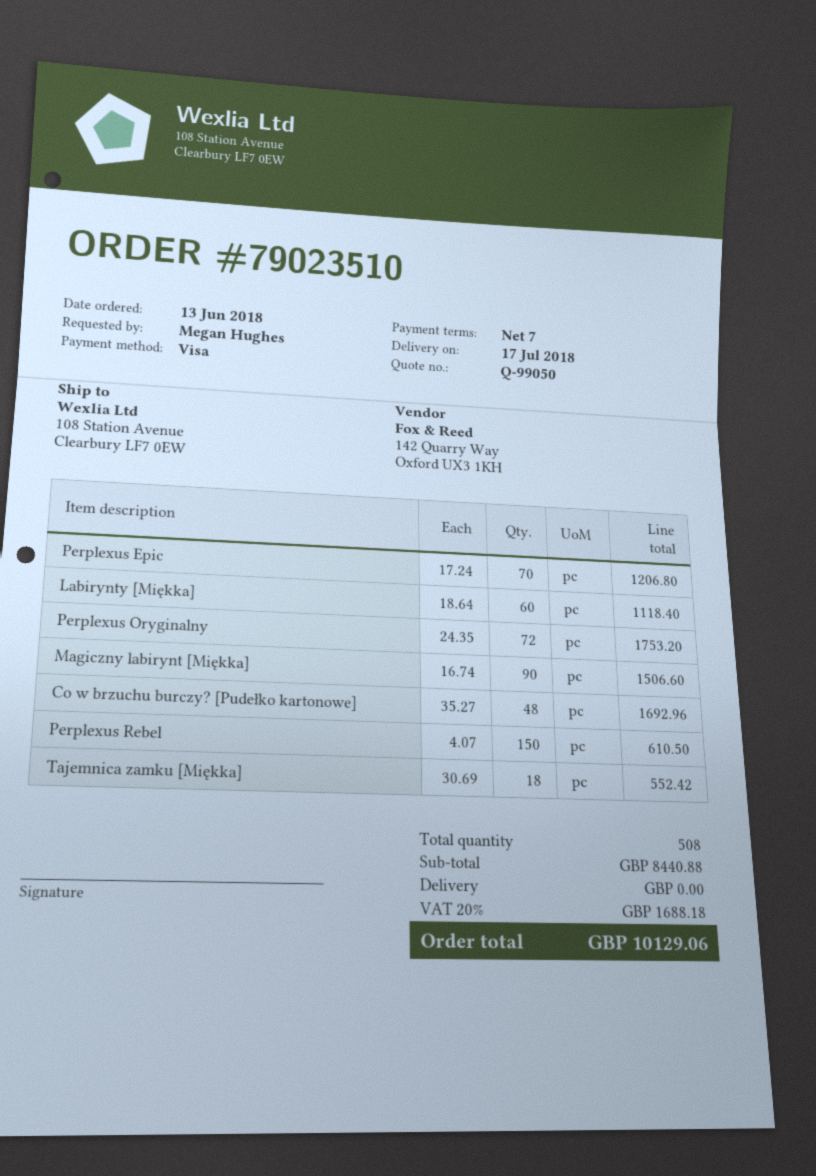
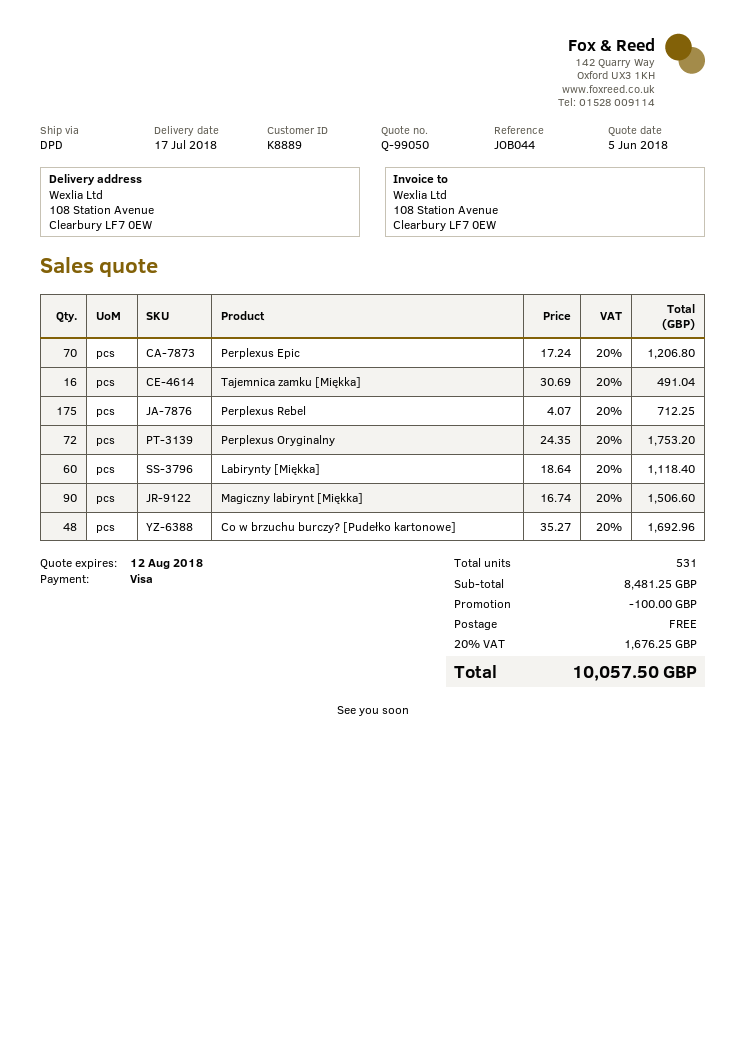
Perplexus Rebel: 150 x 4.07 = 610.50 -> 175 x 4.07 = 712.25
Tajemnica zamku [Miękka]: 18 x 30.69 = 552.42 -> 16 x 30.69 = 491.04
total quantity: 508 -> 531
subtotal: 8440.88 -> 8481.25
discount: none -> 100.00
tax: 20% = 1688.18 -> 20% = 1676.25
total: 10129.06 -> 10057.50

